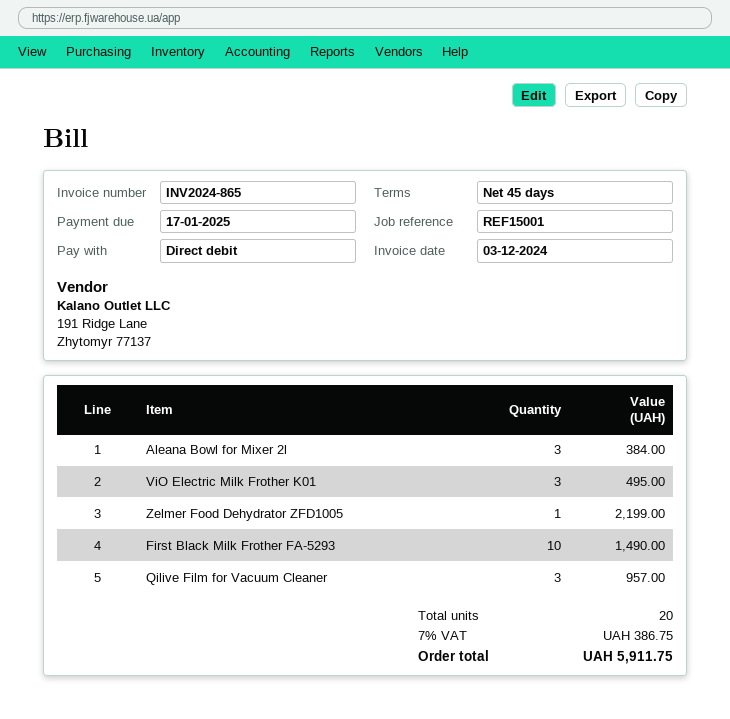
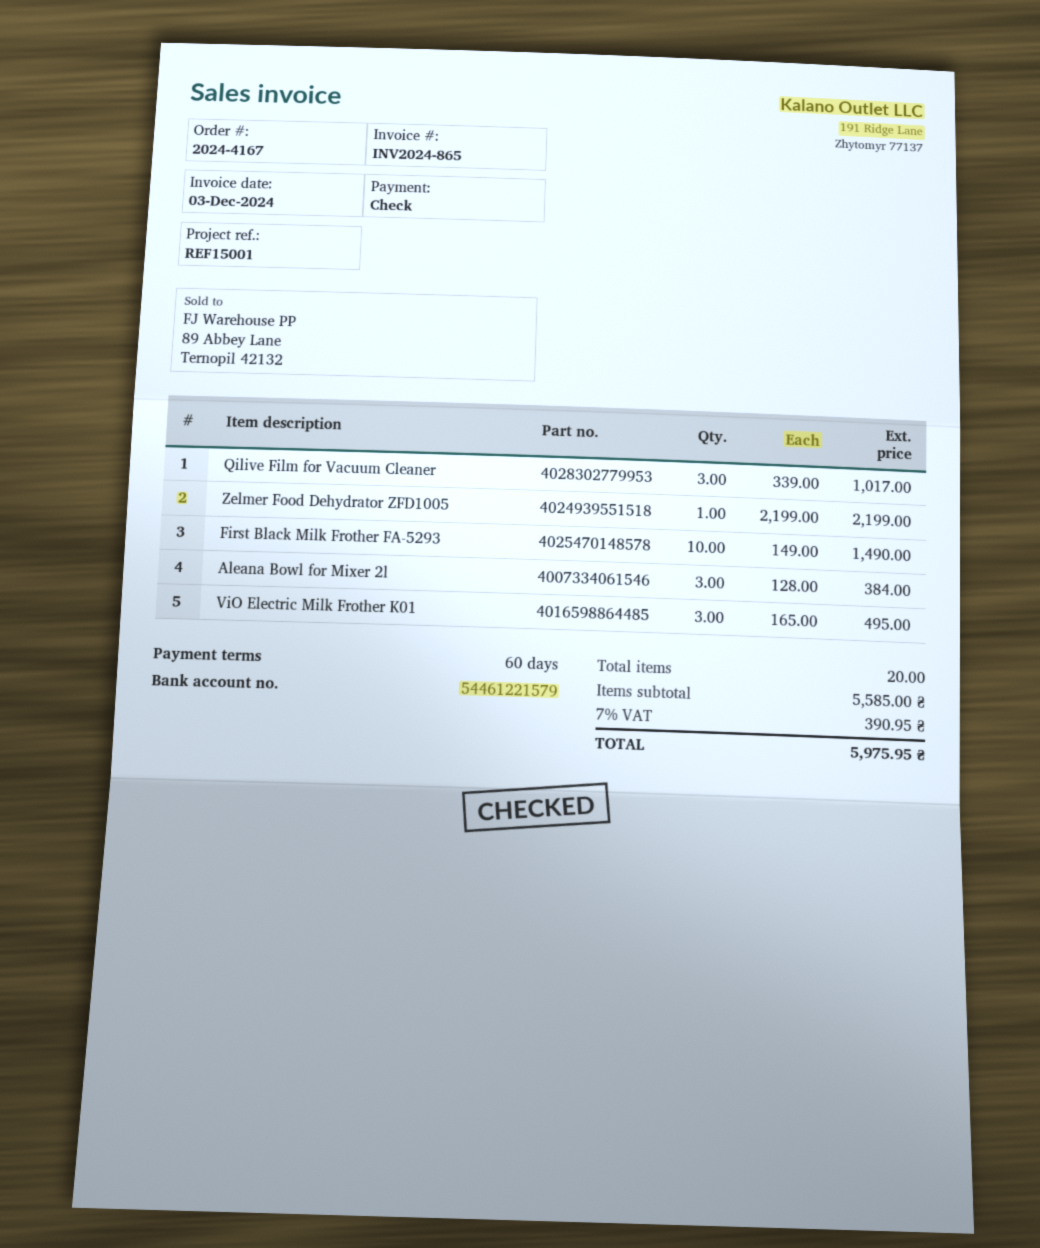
payment terms: 45 days -> 60 days
payment method: direct debit -> cheque
Qilive Film for Vacuum Cleaner: 3 for 957.00 -> 3 for 1017.00
tax: 7% = 386.75 -> 7% = 390.95
total: 5911.75 -> 5975.95

